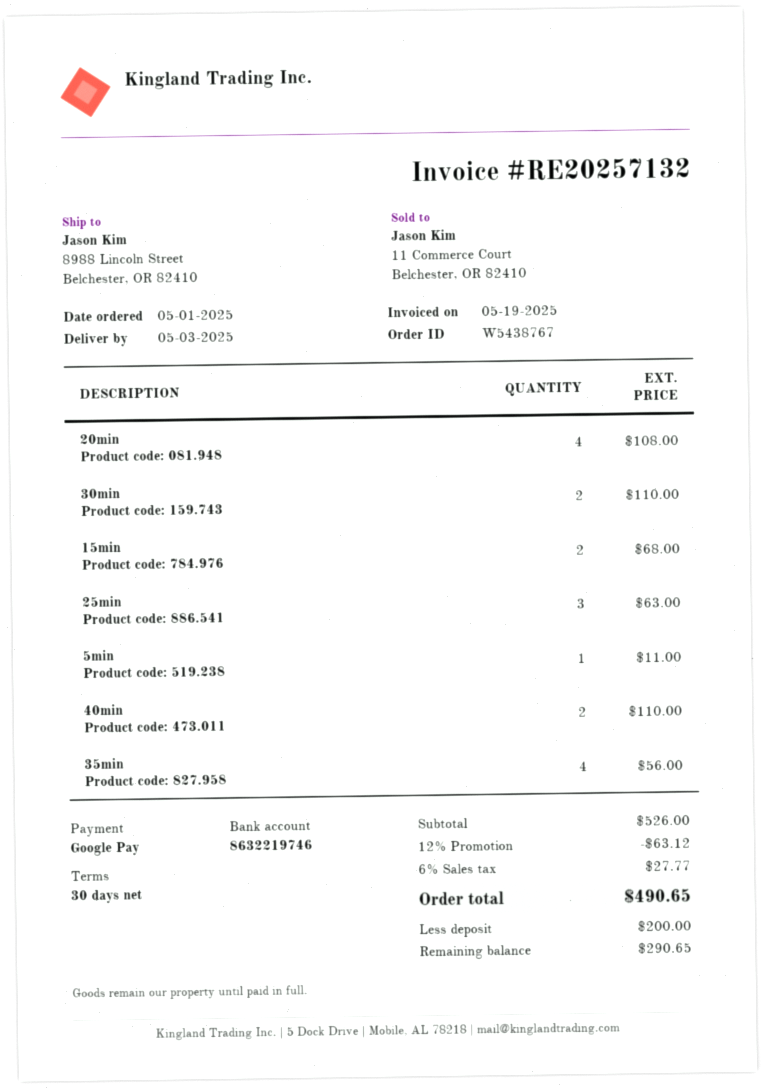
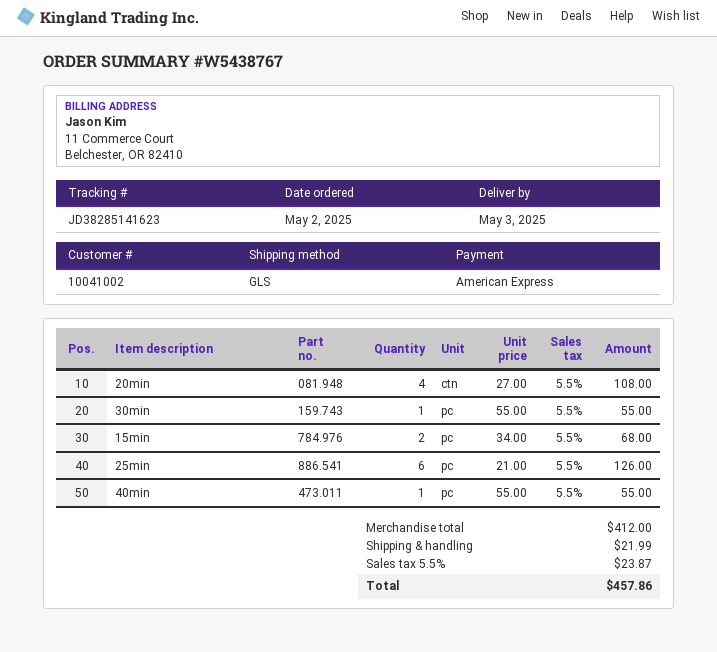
order date: 2025-05-01 -> 2025-05-02
payment method: Google Pay -> American Express
30min: 2 for 110.00 -> 1 for 55.00
25min: 3 for 63.00 -> 6 for 126.00
5min: 1 for 11.00 -> none
40min: 2 for 110.00 -> 1 for 55.00
35min: 4 for 56.00 -> none
subtotal: 526.00 -> 412.00
discount: 12% = 63.12 -> none
shipping: none -> 21.99
tax: 6% = 27.77 -> 5.5% = 23.87
total: 490.65 -> 457.86

